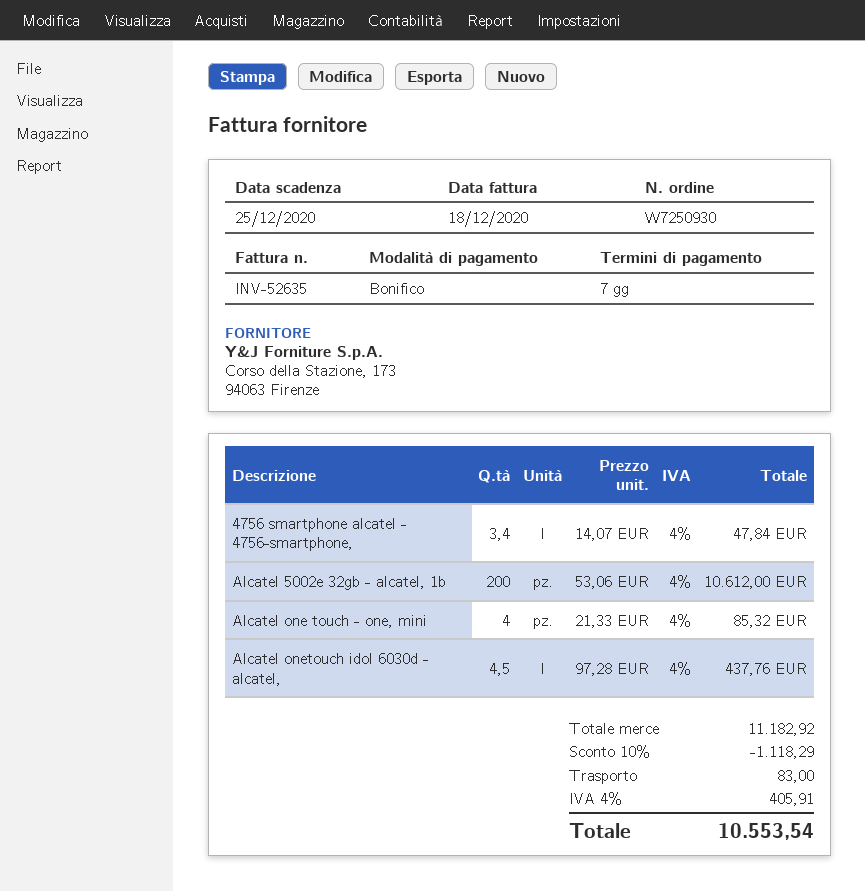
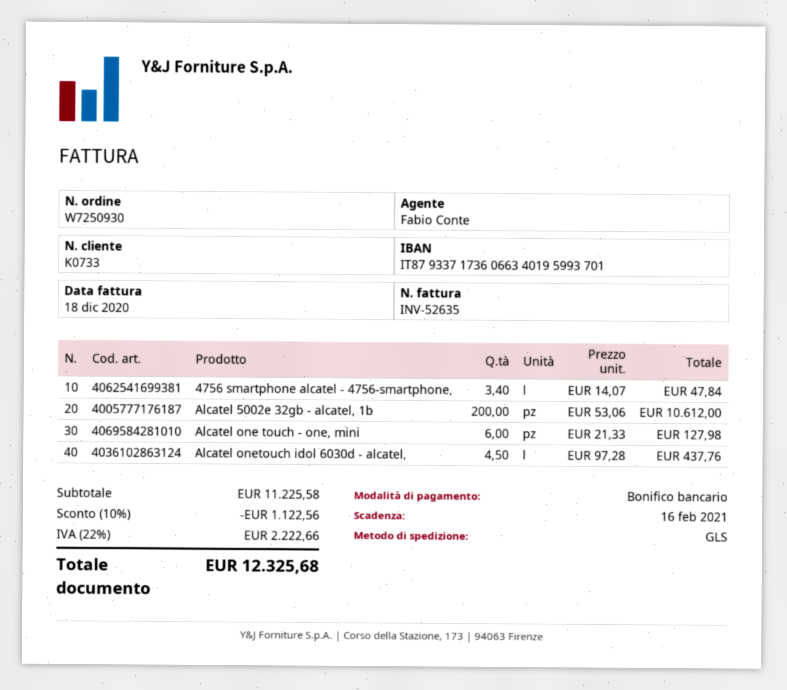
due date: 2020-12-25 -> 2021-02-16
Alcatel one touch - one, mini: 4 x 21.33 = 85.32 -> 6 x 21.33 = 127.98
subtotal: 11182.92 -> 11225.58
discount: 10% = 1118.29 -> 10% = 1122.56
shipping: 83.00 -> none
tax: 4% = 405.91 -> 22% = 2222.66
total: 10553.54 -> 12325.68

